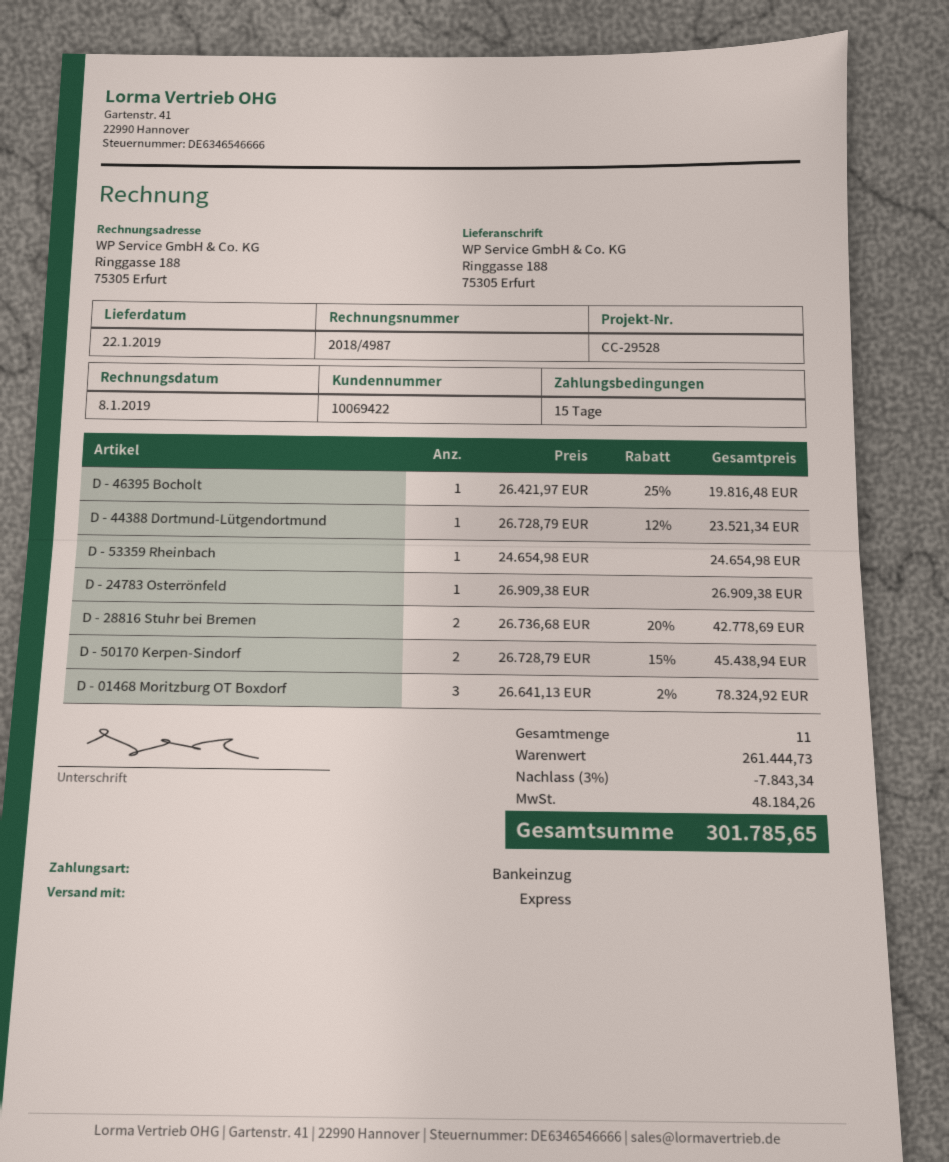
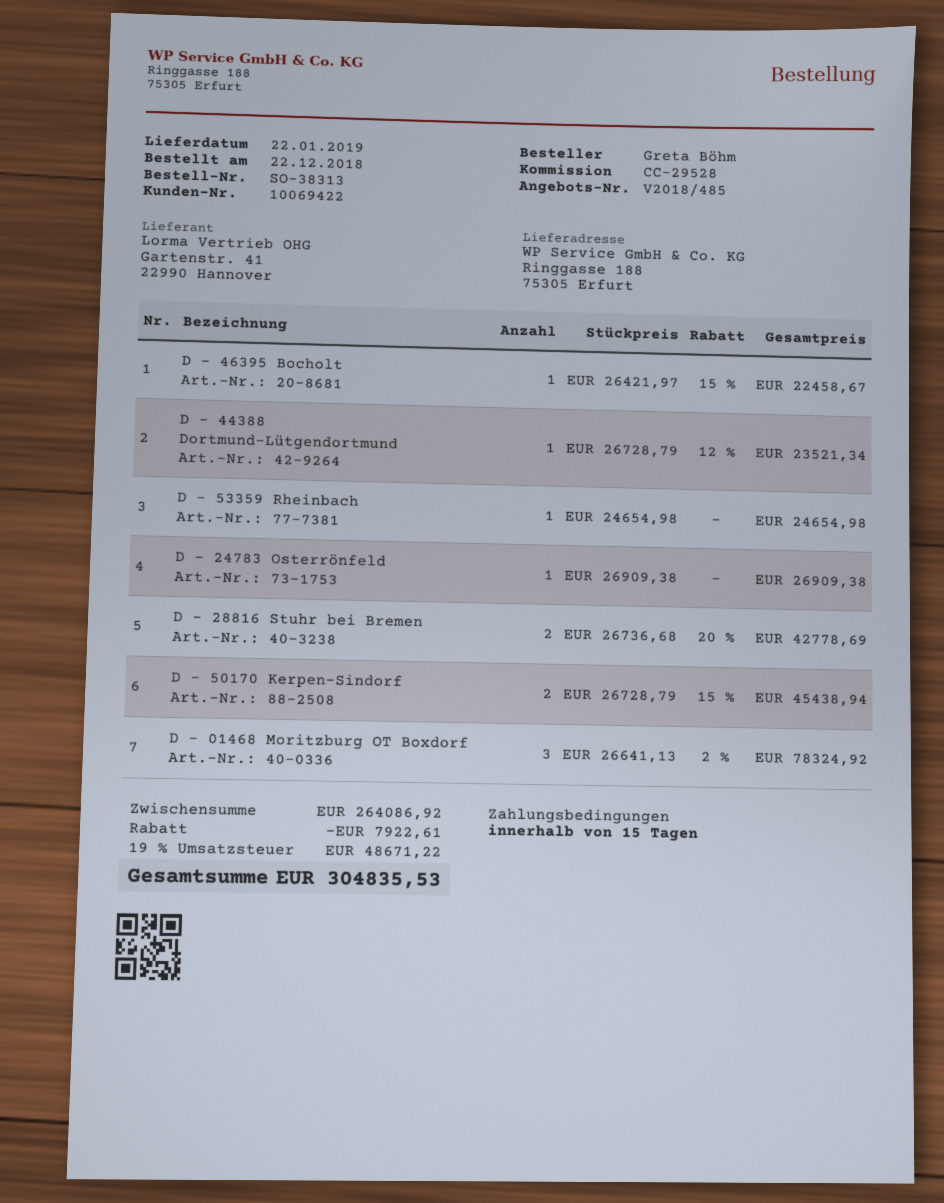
D - 46395 Bocholt: 1 x 26421.97 - 25% = 19816.48 -> 1 x 26421.97 - 15% = 22458.67
subtotal: 261444.73 -> 264086.92
discount: 7843.34 -> 7922.61
tax: 48184.26 -> 48671.22
total: 301785.65 -> 304835.53

